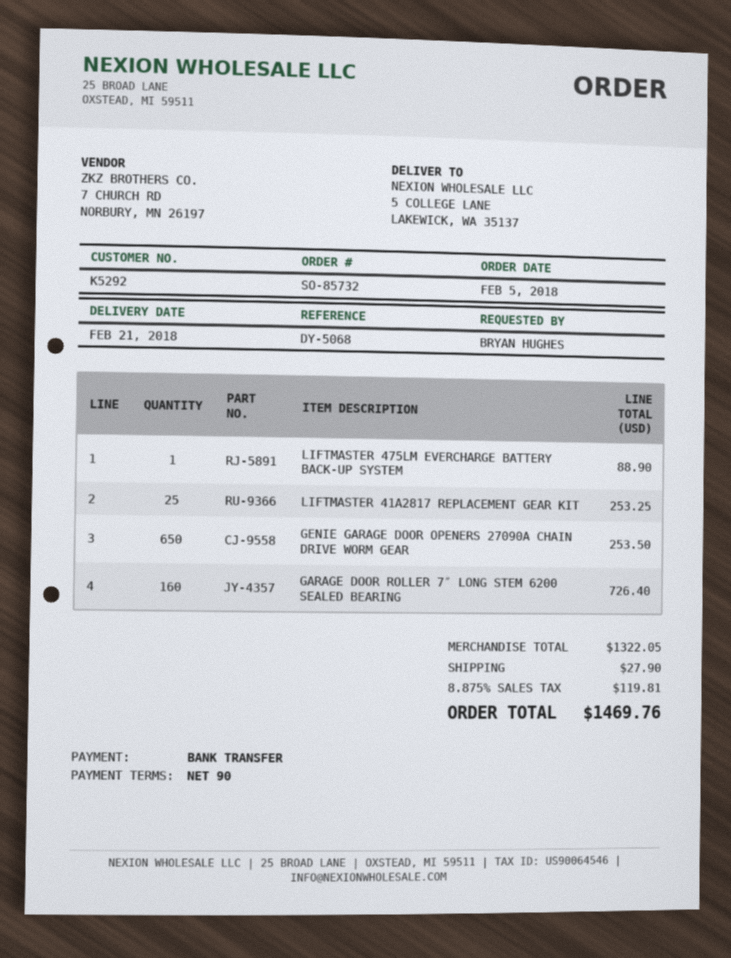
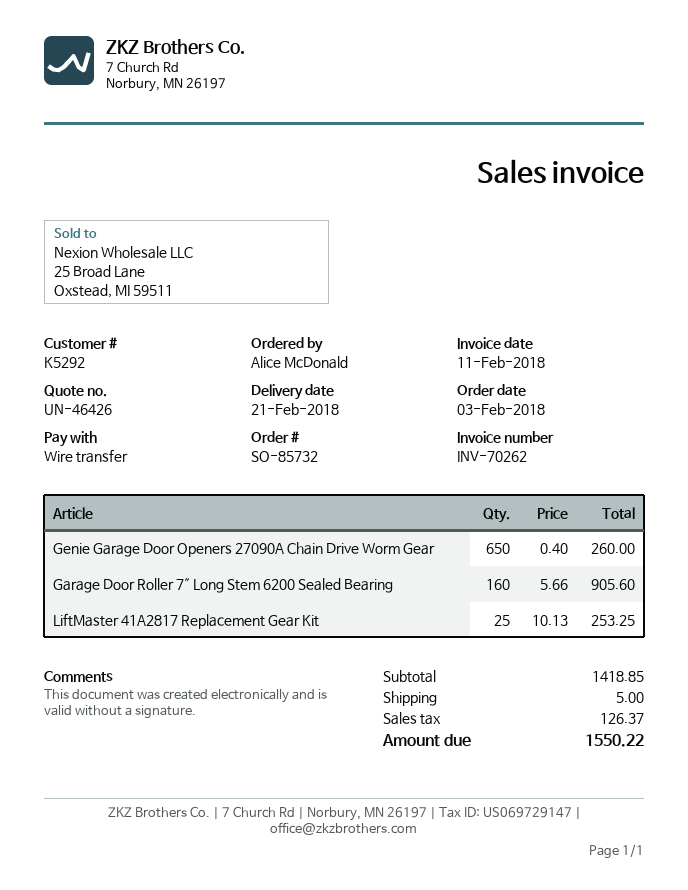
order date: 2018-02-05 -> 2018-02-03
ordered by: BRYAN HUGHES -> Alice McDonald
LIFTMASTER 475LM EVERCHARGE BATTERY BACK-UP SYSTEM: 1 for 88.90 -> none
GENIE GARAGE DOOR OPENERS 27090A CHAIN DRIVE WORM GEAR: 650 for 253.50 -> 650 for 260.00
GARAGE DOOR ROLLER 7″ LONG STEM 6200 SEALED BEARING: 160 for 726.40 -> 160 for 905.60
subtotal: 1322.05 -> 1418.85
shipping: 27.90 -> 5.00
tax: 119.81 -> 126.37
total: 1469.76 -> 1550.22

